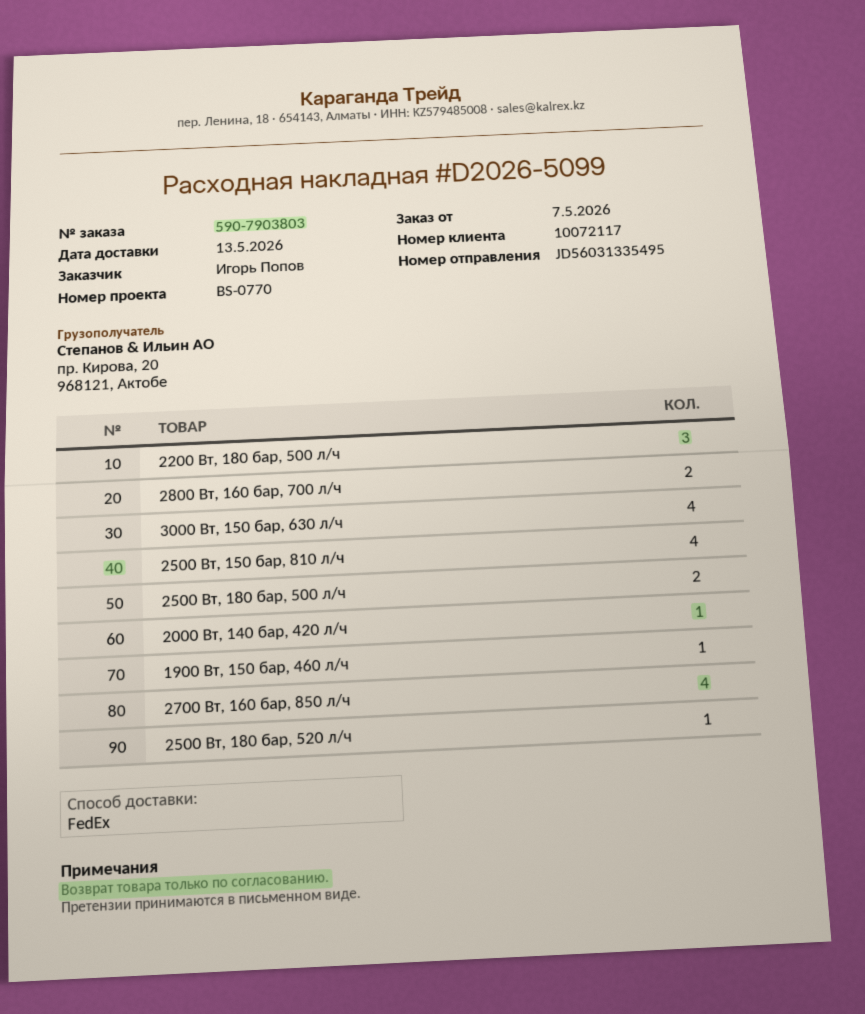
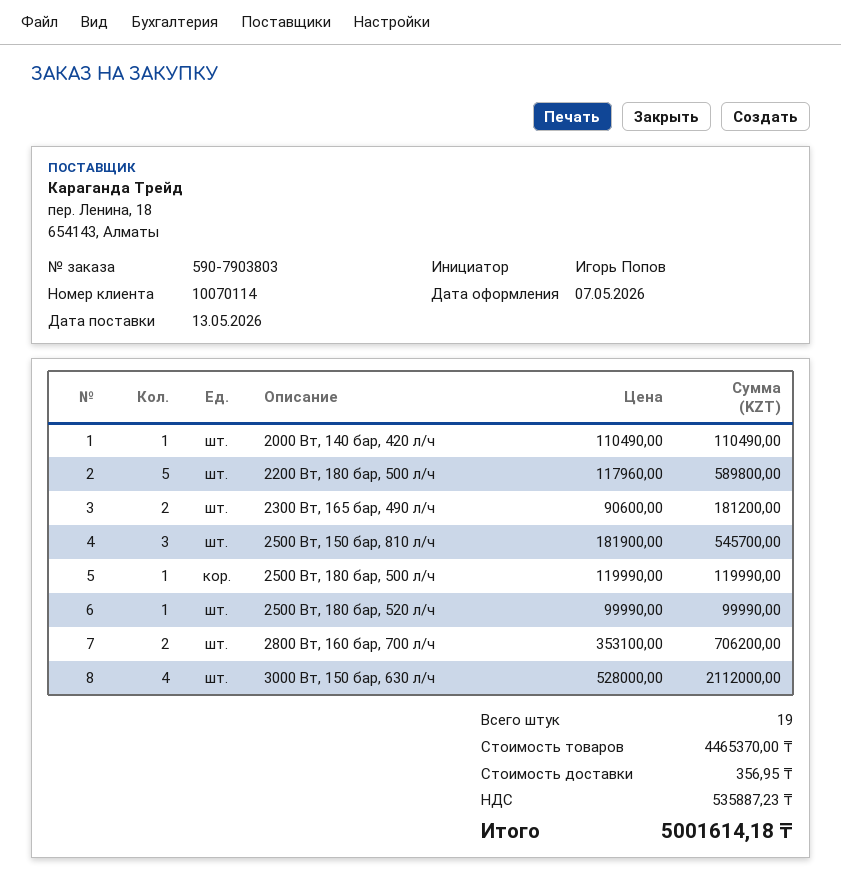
customer number: 10072117 -> 10070114
2200 Вт, 180 бар, 500 л/ч: 3 -> 5
2500 Вт, 150 бар, 810 л/ч: 4 -> 3
2500 Вт, 180 бар, 500 л/ч: 2 -> 1
1900 Вт, 150 бар, 460 л/ч: 1 -> none
2700 Вт, 160 бар, 850 л/ч: 4 -> none
2300 Вт, 165 бар, 490 л/ч: none -> 2

